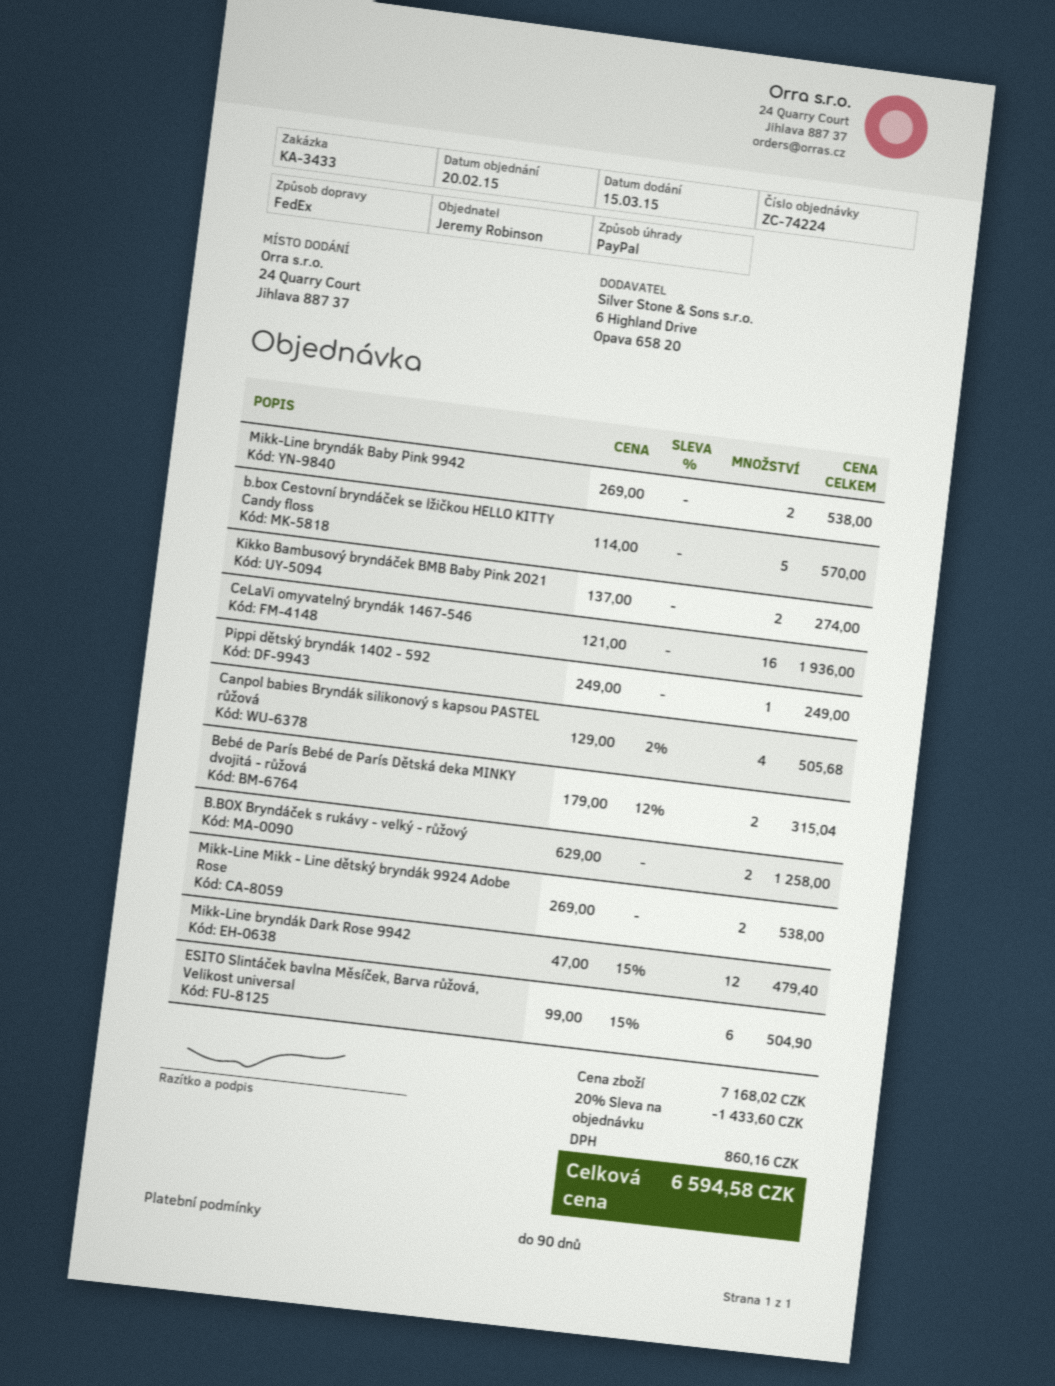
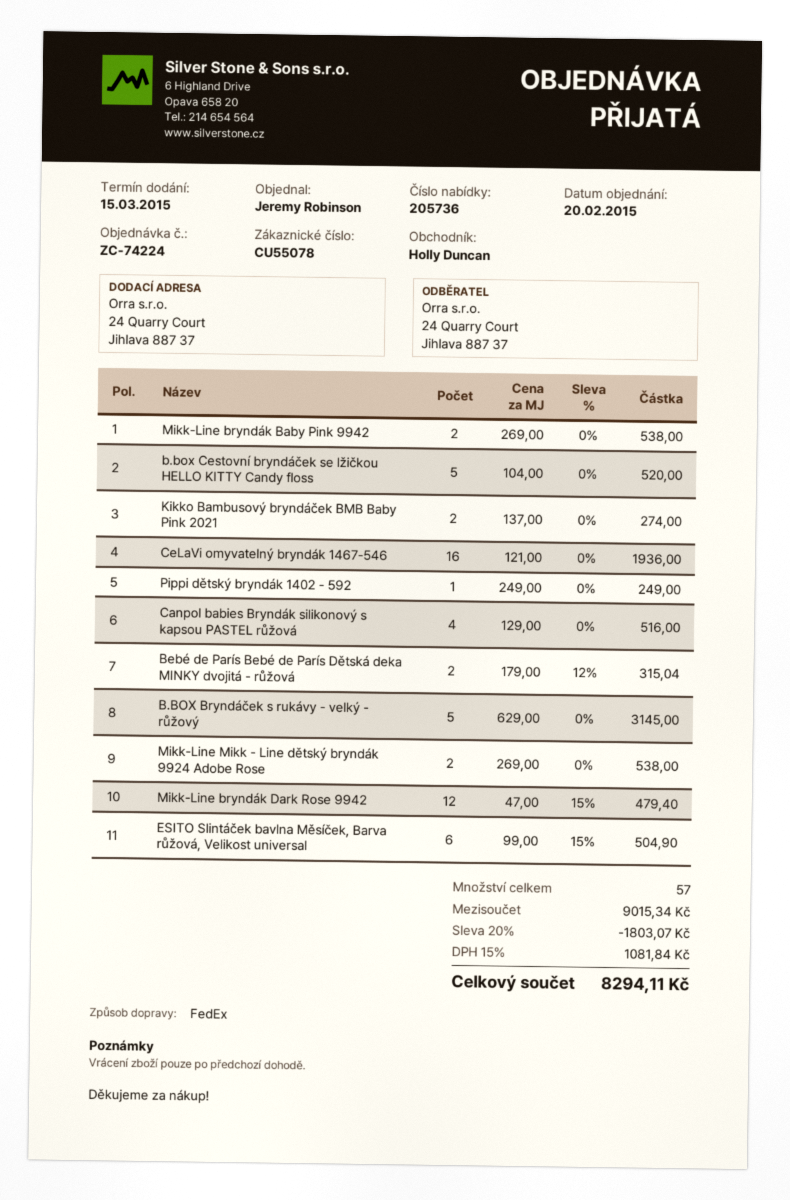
b.box Cestovní bryndáček se lžičkou HELLO KITTY Candy floss: 5 x 114.00 = 570.00 -> 5 x 104.00 = 520.00
Canpol babies Bryndák silikonový s kapsou PASTEL růžová: 4 x 129.00 - 2% = 505.68 -> 4 x 129.00 = 516.00
B.BOX Bryndáček s rukávy - velký - růžový: 2 x 629.00 = 1258.00 -> 5 x 629.00 = 3145.00
subtotal: 7168.02 -> 9015.34
discount: 20% = 1433.60 -> 20% = 1803.07
tax: 860.16 -> 1081.84
total: 6594.58 -> 8294.11

